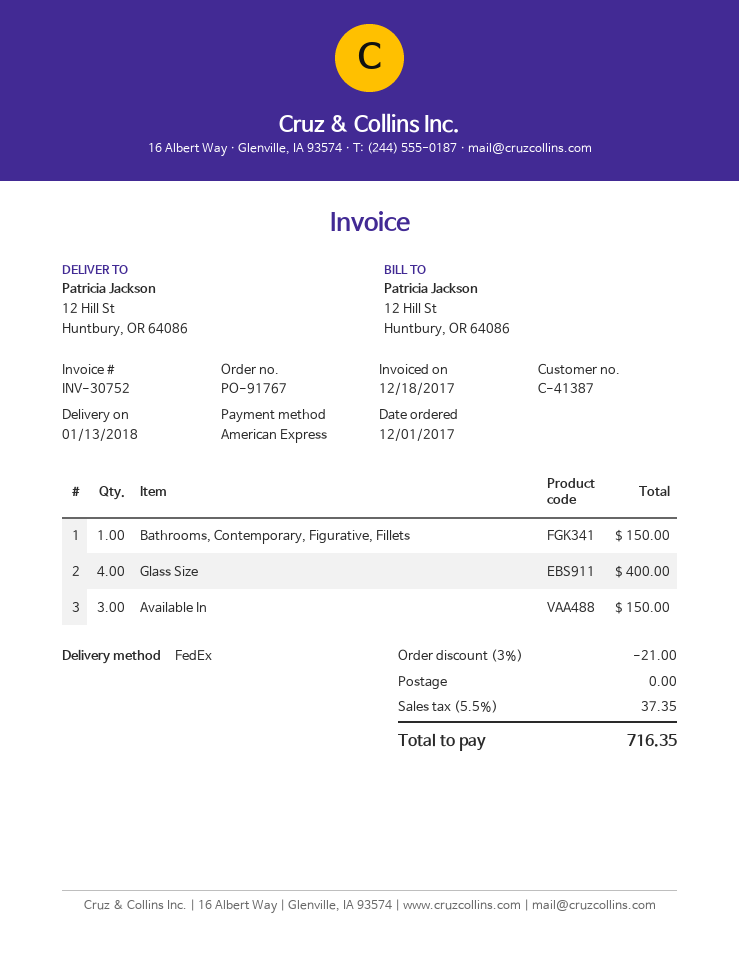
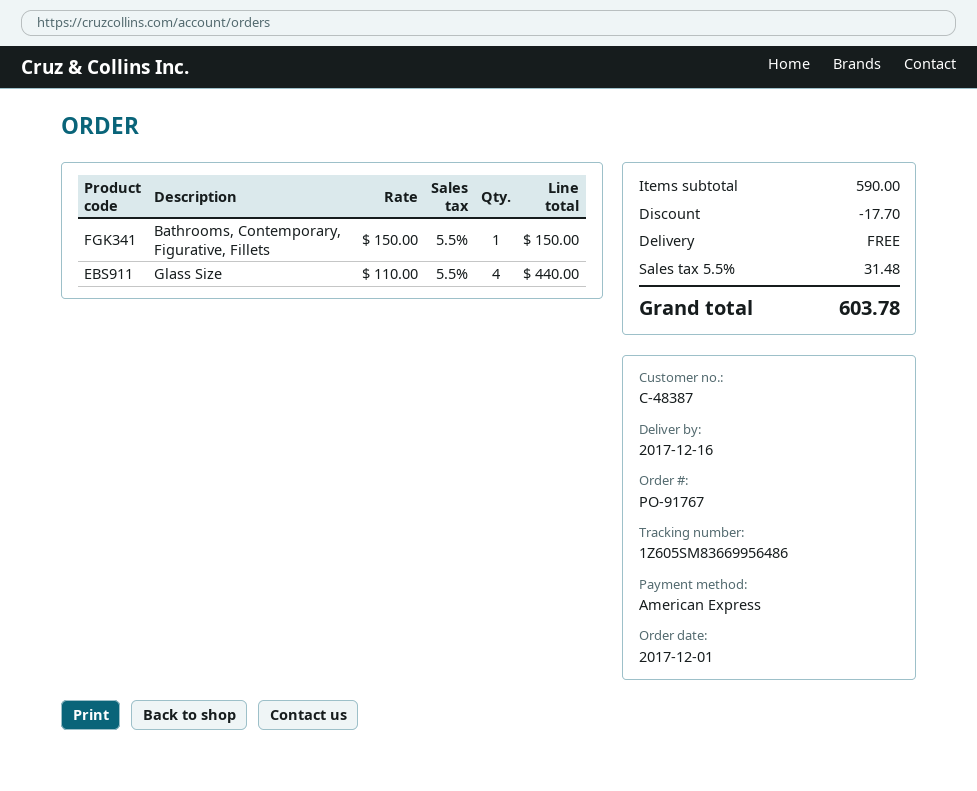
delivery date: 2018-01-13 -> 2017-12-16
customer number: C-41387 -> C-48387
Glass Size: 4 for 400.00 -> 4 for 440.00
Available In: 3 for 150.00 -> none
discount: 21.00 -> 17.70
tax: 5.5% = 37.35 -> 5.5% = 31.48
total: 716.35 -> 603.78

